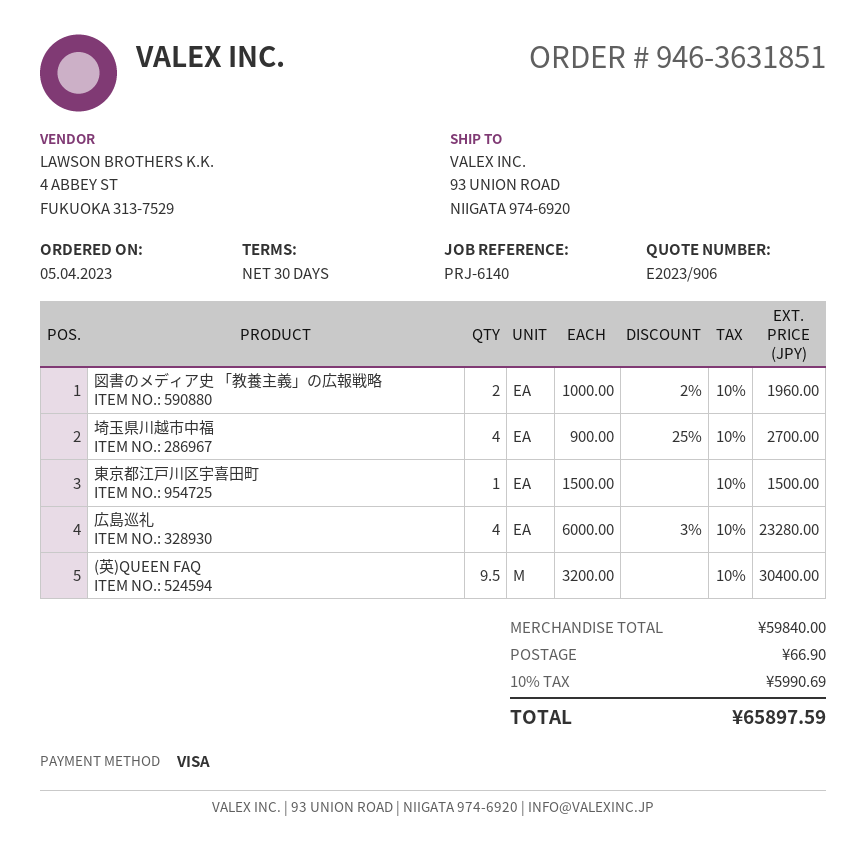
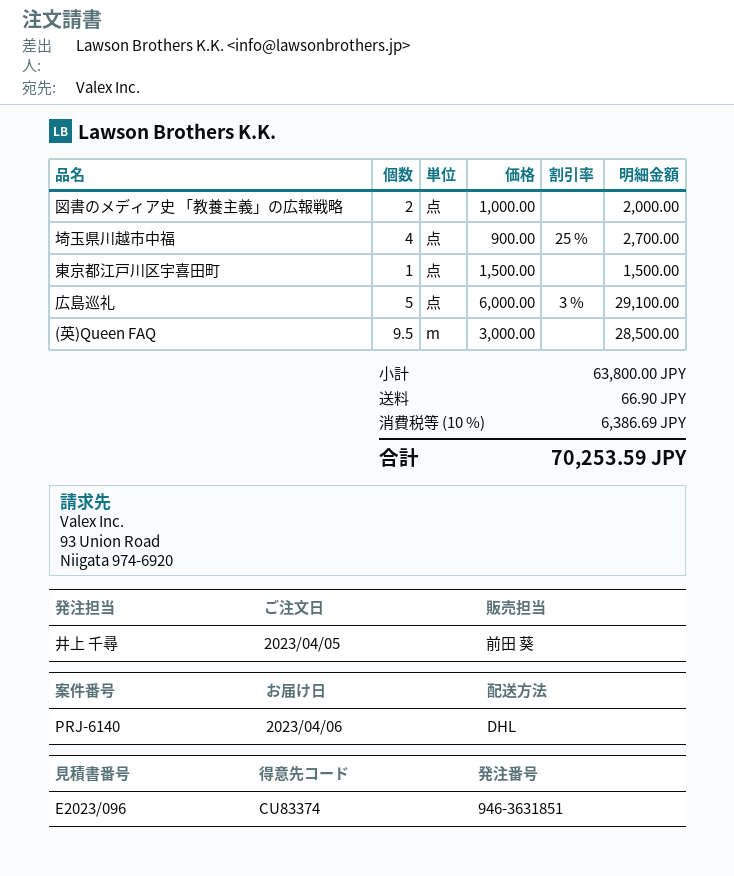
quote number: E2023/906 -> E2023/096
図書のメディア史 「教養主義」の広報戦略: 2 x 1000.00 - 2% = 1960.00 -> 2 x 1000.00 = 2000.00
広島巡礼: 4 x 6000.00 - 3% = 23280.00 -> 5 x 6000.00 - 3% = 29100.00
(英)QUEEN FAQ: 9.5 x 3200.00 = 30400.00 -> 9.5 x 3000.00 = 28500.00
subtotal: 59840.00 -> 63800.00
tax: 10% = 5990.69 -> 10% = 6386.69
total: 65897.59 -> 70253.59

